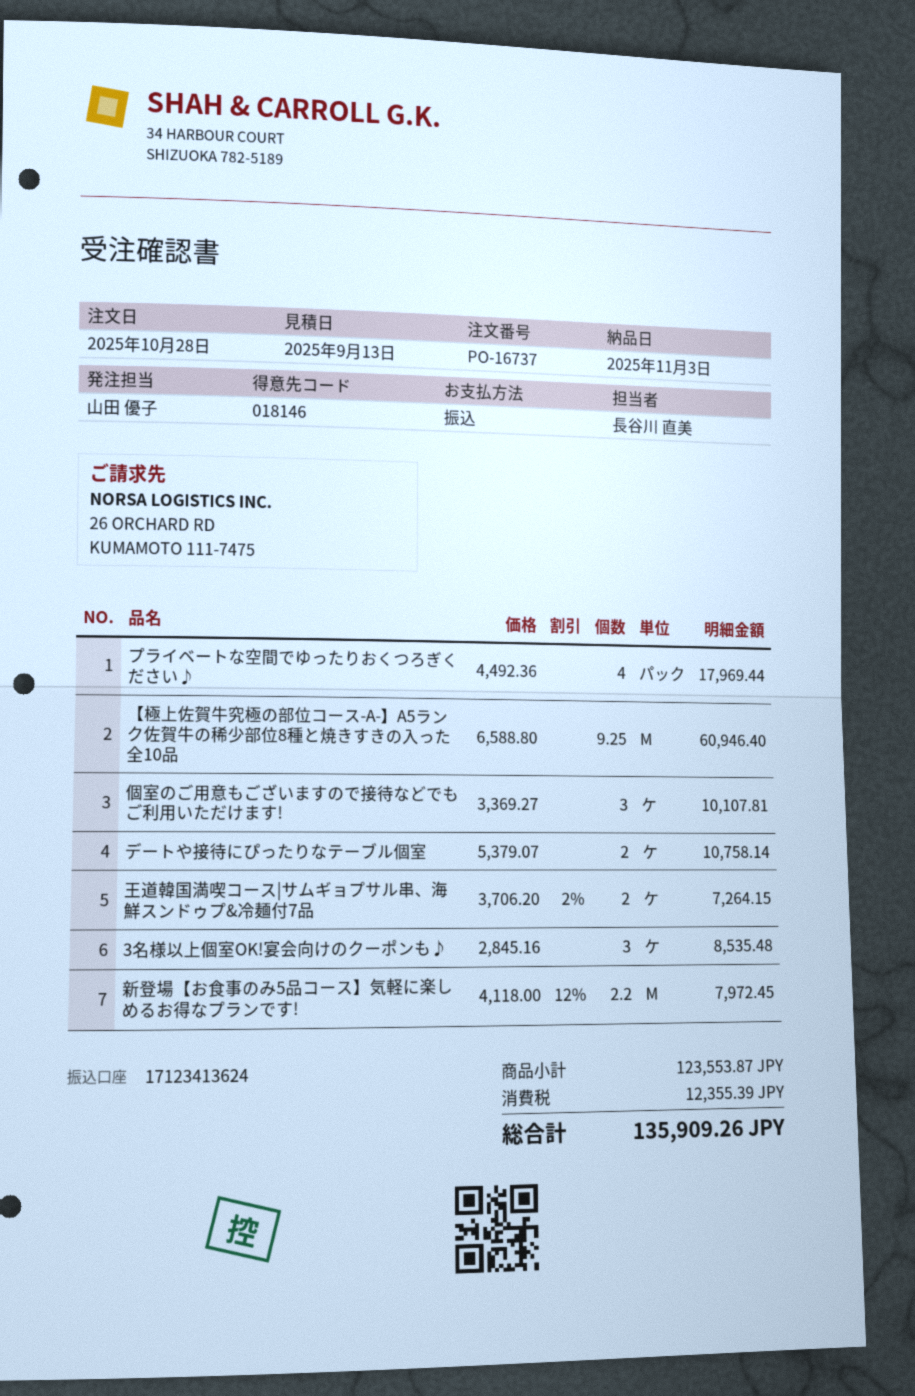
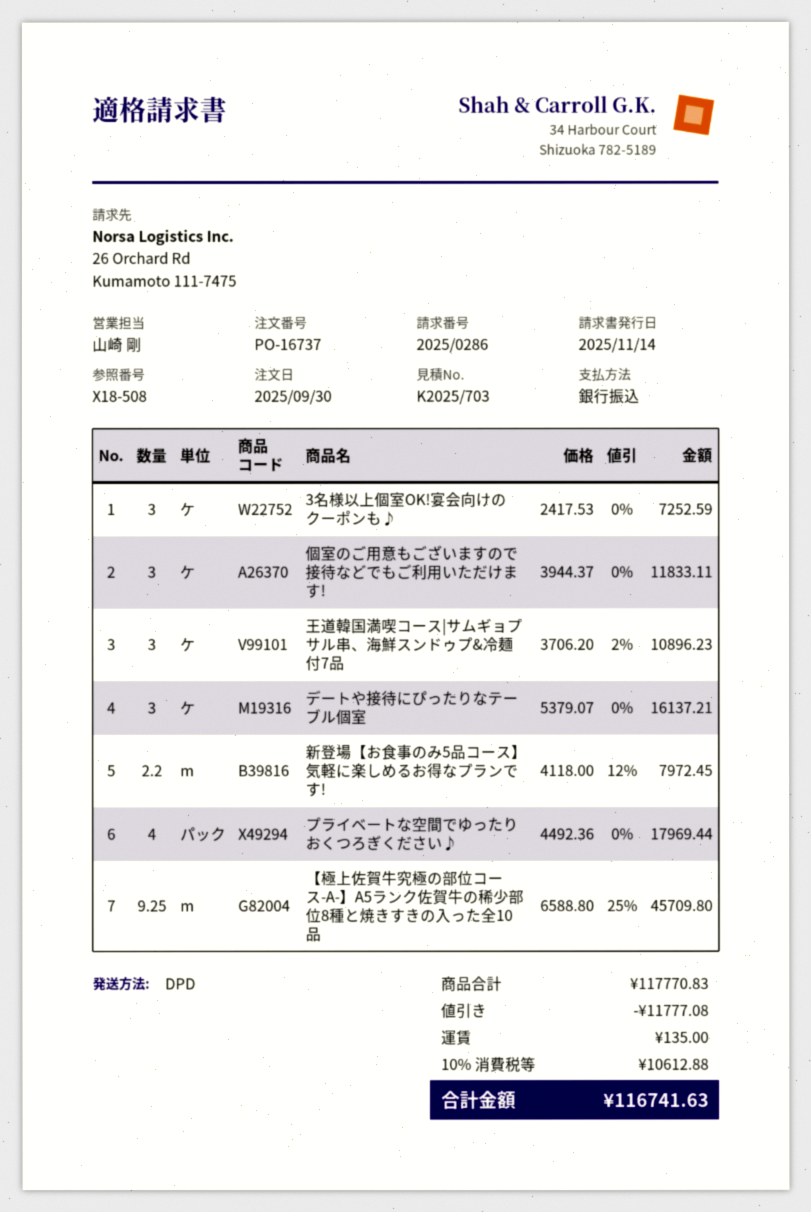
order date: 2025-10-28 -> 2025-09-30
sales rep: 長谷川 直美 -> 山崎 剛
【極上佐賀牛究極の部位コース-A-】A5ランク佐賀牛の稀少部位8種と焼きすきの入った全10品: 9.25 x 6588.80 = 60946.40 -> 9.25 x 6588.80 - 25% = 45709.80
個室のご用意もございますので接待などでもご利用いただけます!: 3 x 3369.27 = 10107.81 -> 3 x 3944.37 = 11833.11
デートや接待にぴったりなテーブル個室: 2 x 5379.07 = 10758.14 -> 3 x 5379.07 = 16137.21
王道韓国満喫コース|サムギョプサル串、海鮮スンドゥプ&冷麺付7品: 2 x 3706.20 - 2% = 7264.15 -> 3 x 3706.20 - 2% = 10896.23
3名様以上個室OK!宴会向けのクーポンも♪: 3 x 2845.16 = 8535.48 -> 3 x 2417.53 = 7252.59
subtotal: 123553.87 -> 117770.83
discount: none -> 11777.08
shipping: none -> 135.00
tax: 12355.39 -> 10612.88
total: 135909.26 -> 116741.63

